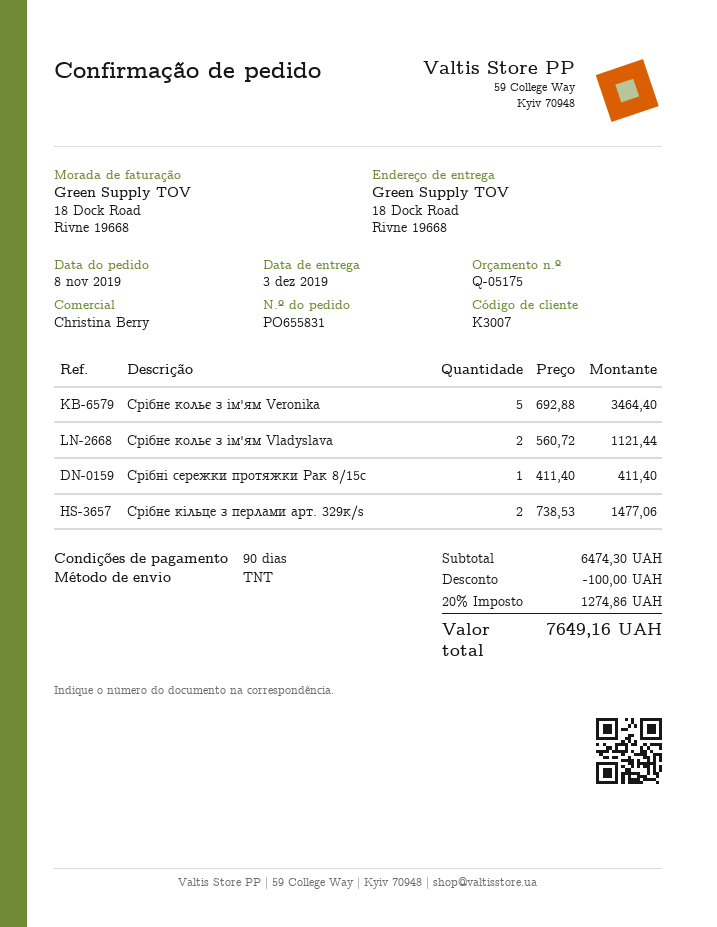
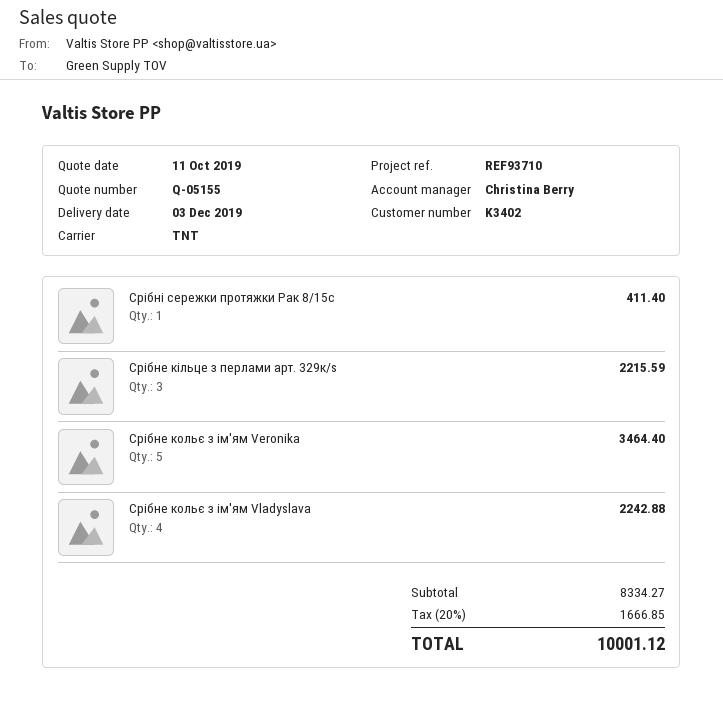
quote number: Q-05175 -> Q-05155
customer number: K3007 -> K3402
Срібне кольє з ім'ям Vladyslava: 2 for 1121.44 -> 4 for 2242.88
Срібне кільце з перлами арт. 329к/s: 2 for 1477.06 -> 3 for 2215.59
subtotal: 6474.30 -> 8334.27
discount: 100.00 -> none
tax: 20% = 1274.86 -> 20% = 1666.85
total: 7649.16 -> 10001.12

